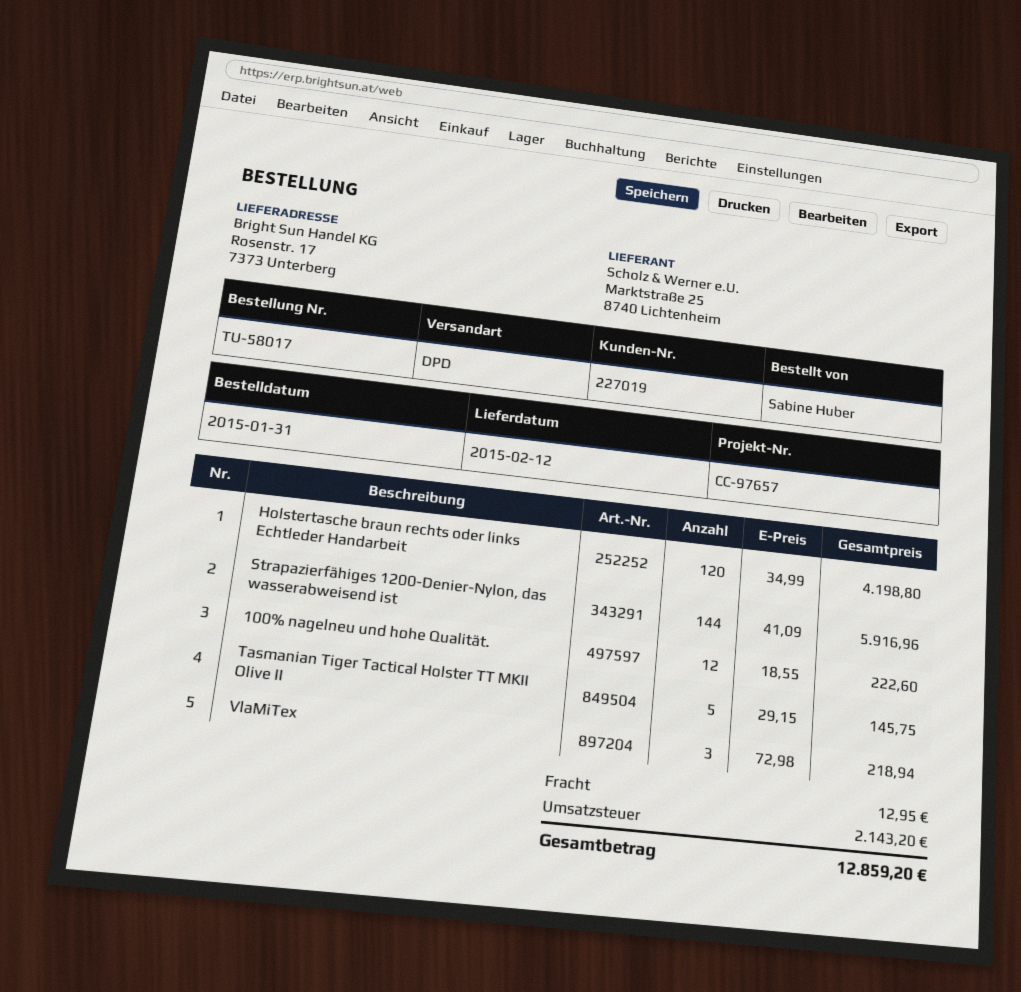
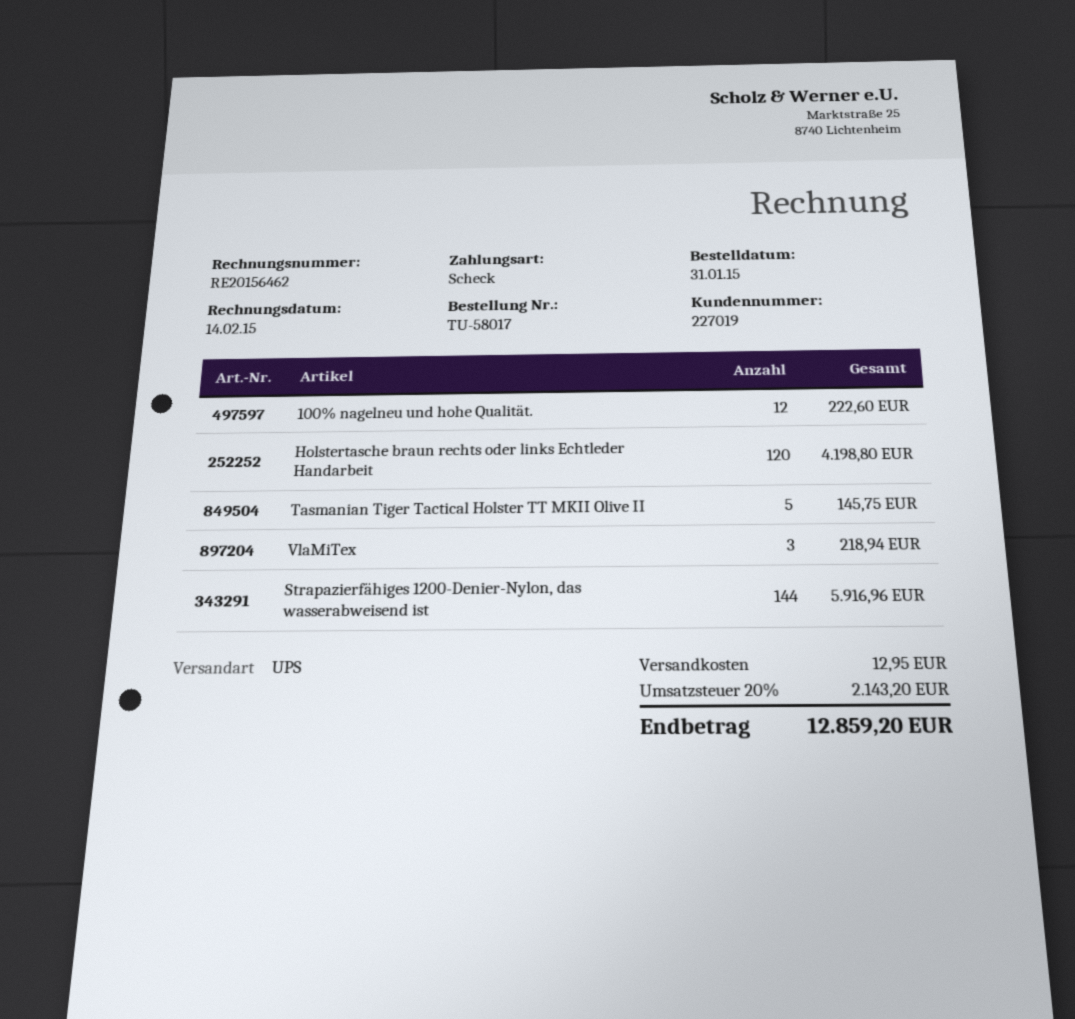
shipping method: DPD -> UPS

